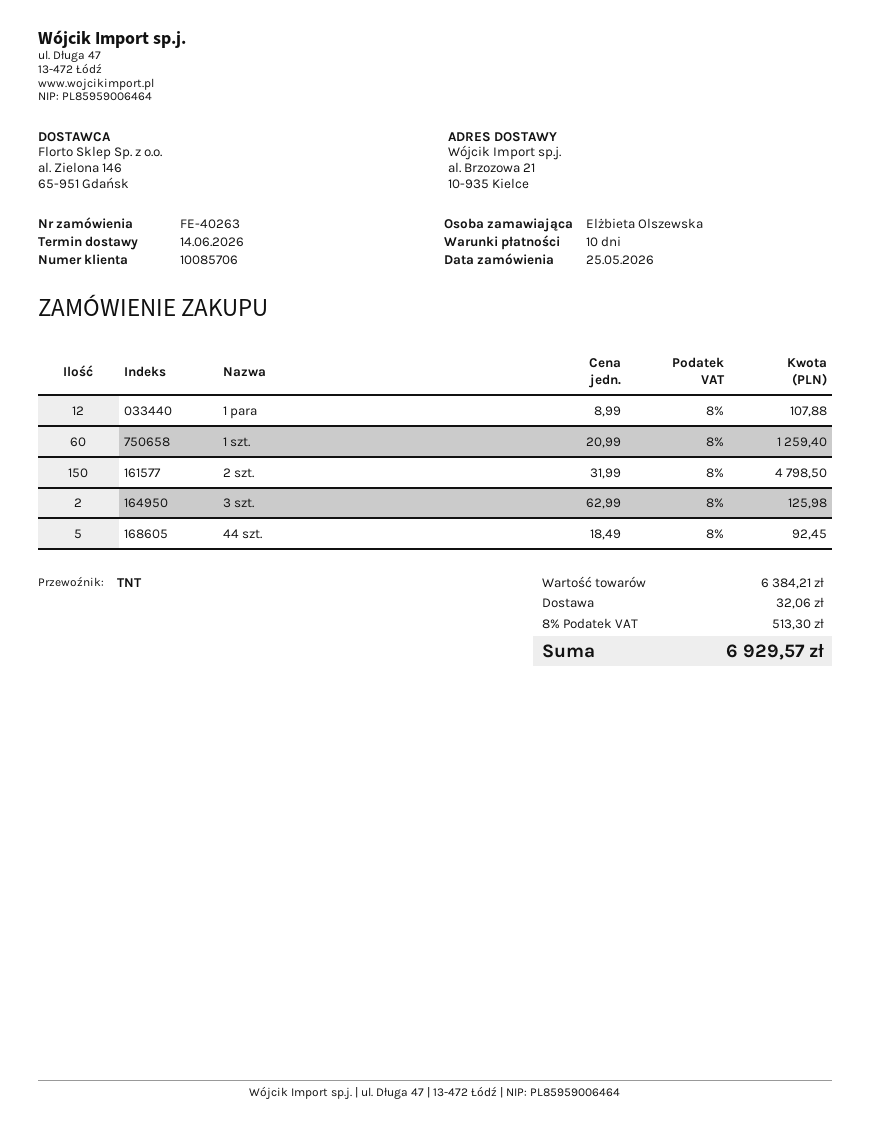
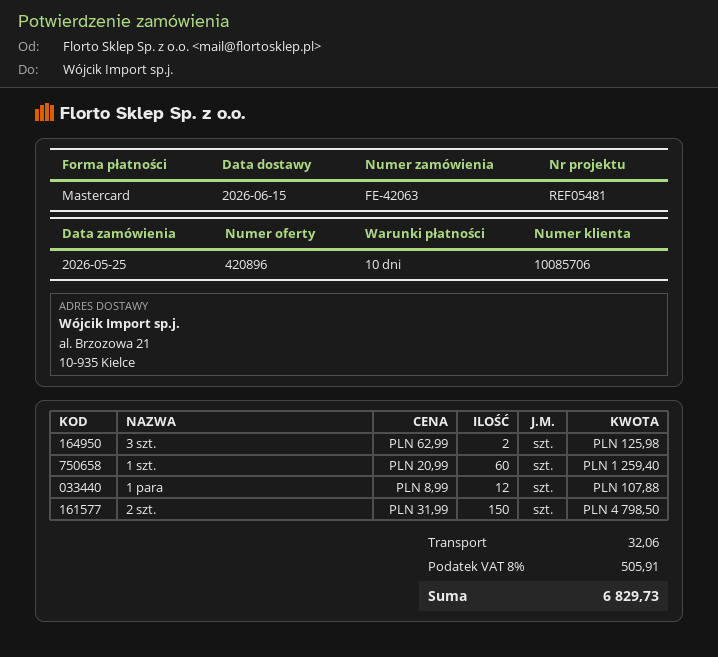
order number: FE-40263 -> FE-42063
delivery date: 2026-06-14 -> 2026-06-15
44 szt.: 5 x 18.49 = 92.45 -> none
tax: 8% = 513.30 -> 8% = 505.91
total: 6929.57 -> 6829.73

